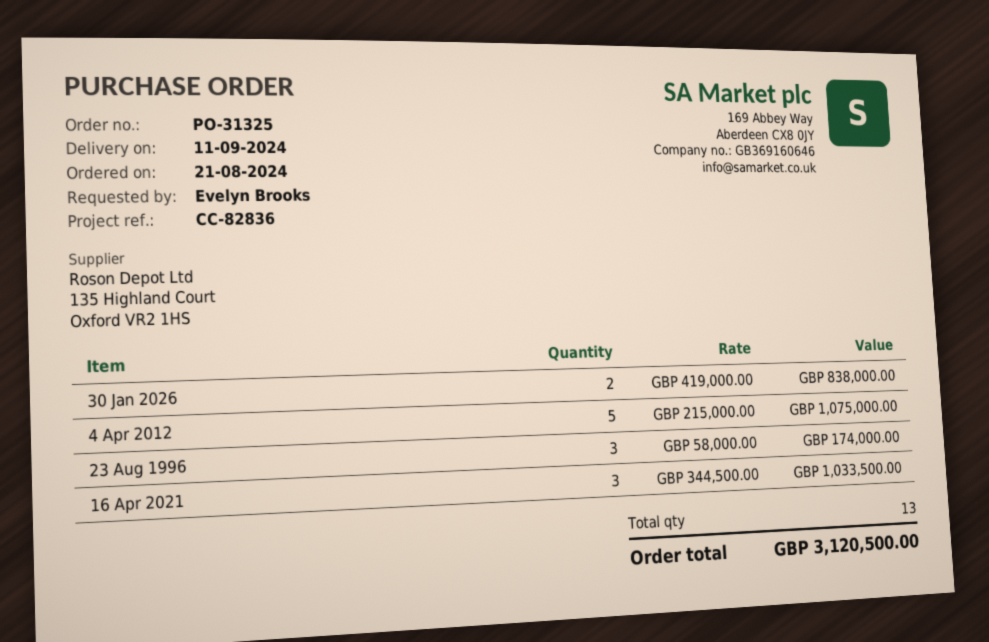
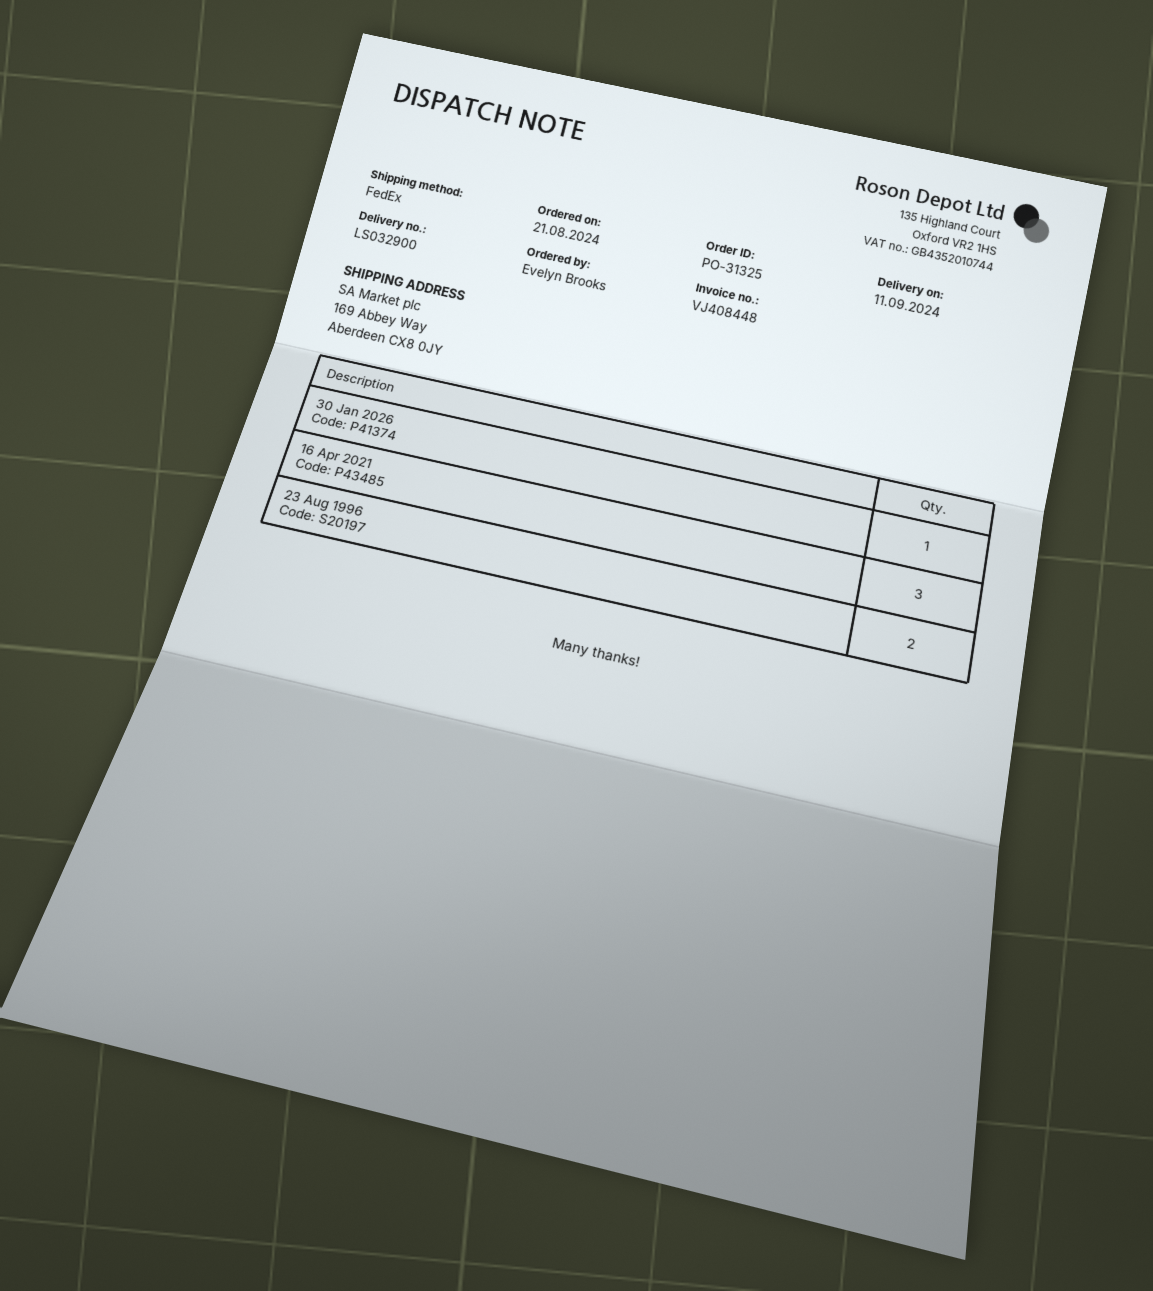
30 Jan 2026: 2 -> 1
4 Apr 2012: 5 -> none
23 Aug 1996: 3 -> 2

